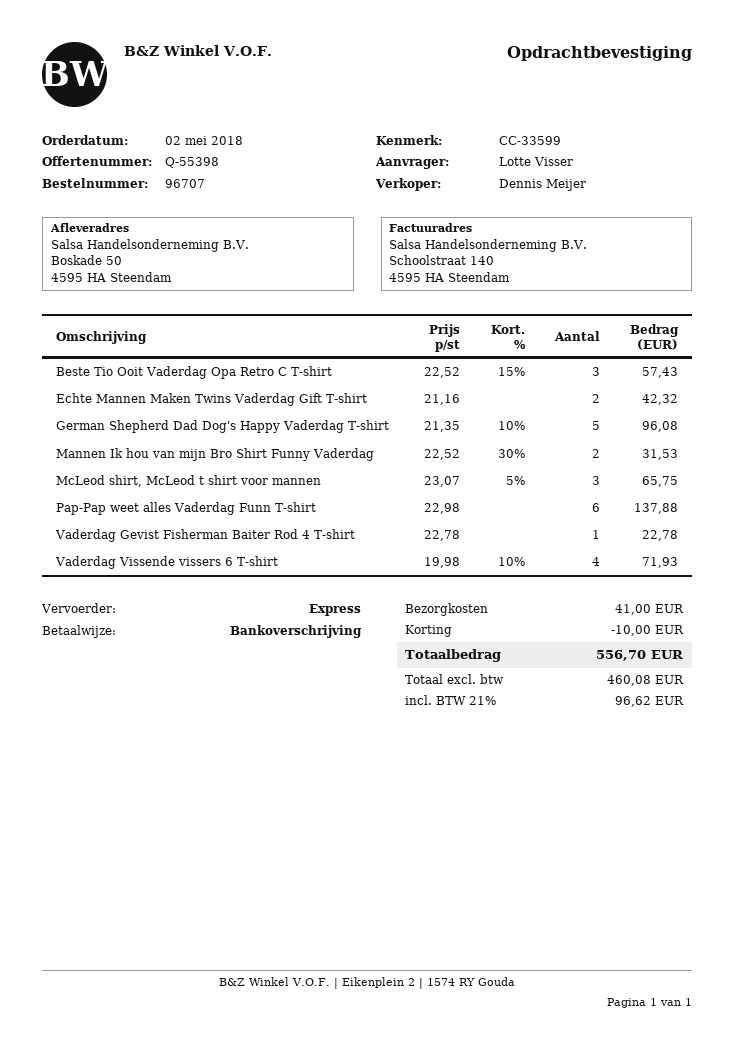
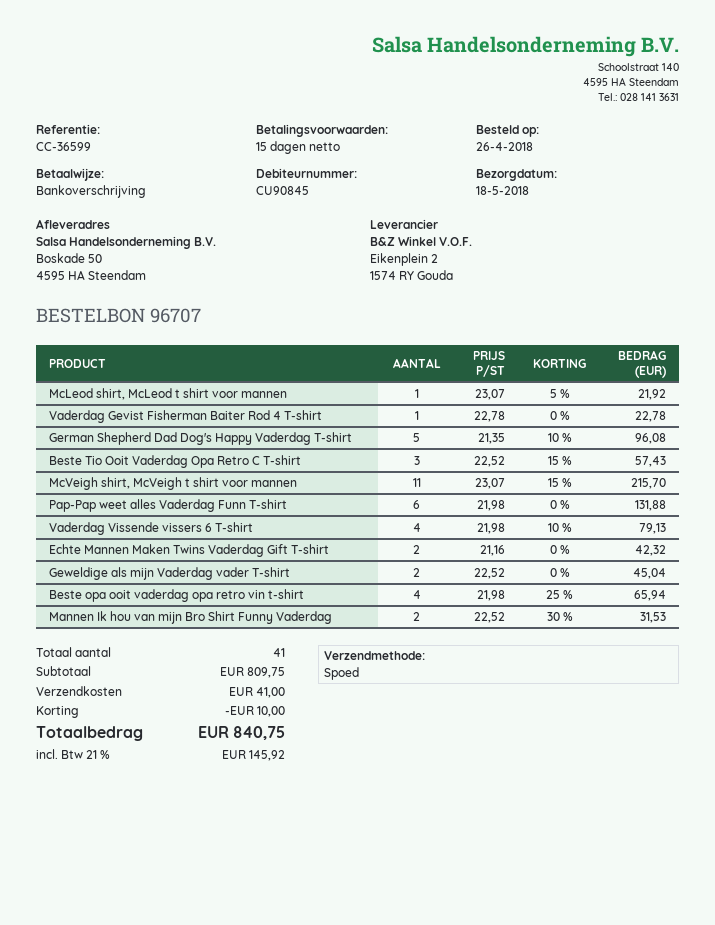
order date: 2018-05-02 -> 2018-04-26
reference: CC-33599 -> CC-36599
McLeod shirt, McLeod t shirt voor mannen: 3 x 23.07 - 5% = 65.75 -> 1 x 23.07 - 5% = 21.92
Pap-Pap weet alles Vaderdag Funn T-shirt: 6 x 22.98 = 137.88 -> 6 x 21.98 = 131.88
Vaderdag Vissende vissers 6 T-shirt: 4 x 19.98 - 10% = 71.93 -> 4 x 21.98 - 10% = 79.13
McVeigh shirt, McVeigh t shirt voor mannen: none -> 11 x 23.07 - 15% = 215.70
Geweldige als mijn Vaderdag vader T-shirt: none -> 2 x 22.52 = 45.04
Beste opa ooit vaderdag opa retro vin t-shirt: none -> 4 x 21.98 - 25% = 65.94
tax: 21% = 96.62 -> 21% = 145.92
total: 556.70 -> 840.75

